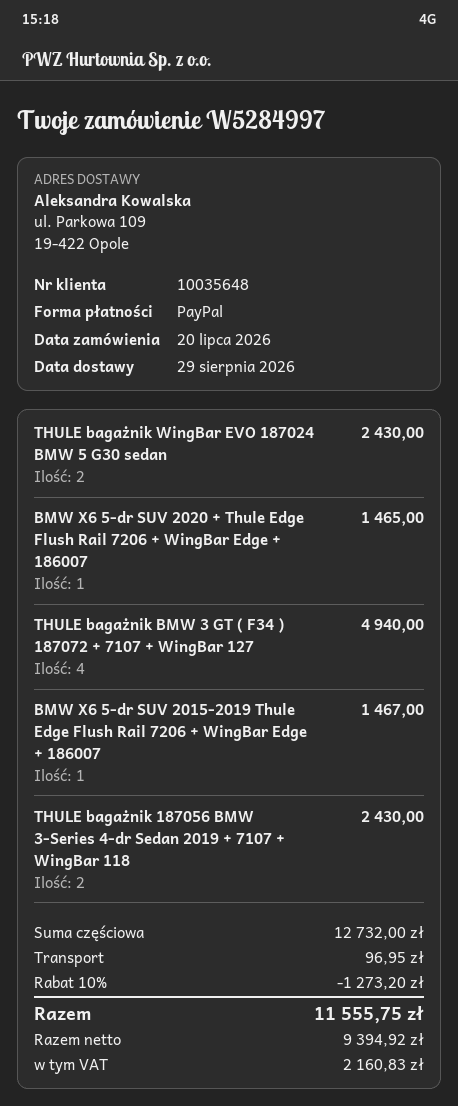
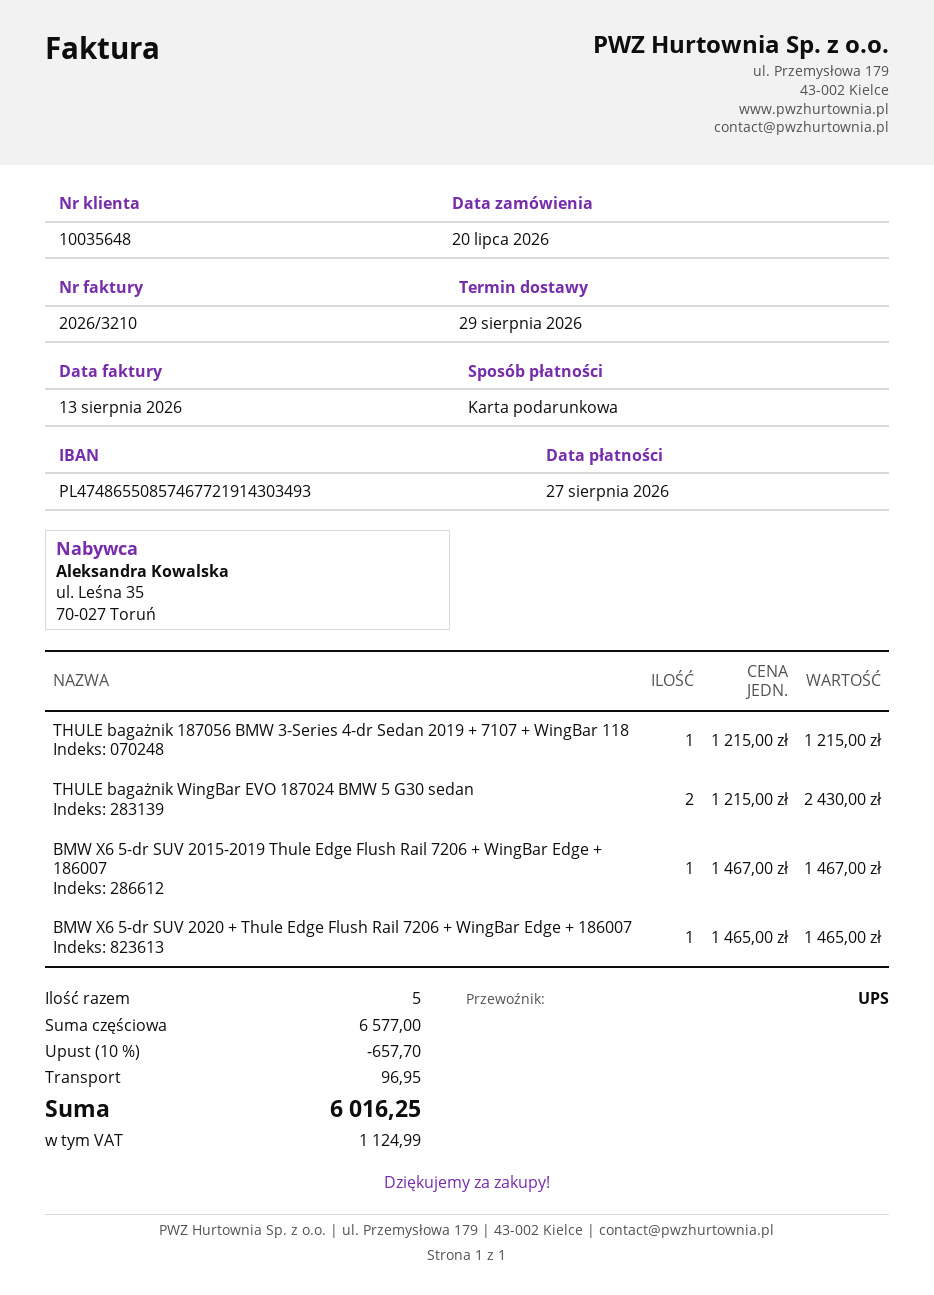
payment method: PayPal -> gift card
THULE bagażnik BMW 3 GT ( F34 ) 187072 + 7107 + WingBar 127: 4 for 4940.00 -> none
THULE bagażnik 187056 BMW 3-Series 4-dr Sedan 2019 + 7107 + WingBar 118: 2 for 2430.00 -> 1 for 1215.00
subtotal: 12732.00 -> 6577.00
discount: 10% = 1273.20 -> 10% = 657.70
tax: 2160.83 -> 1124.99
total: 11555.75 -> 6016.25

